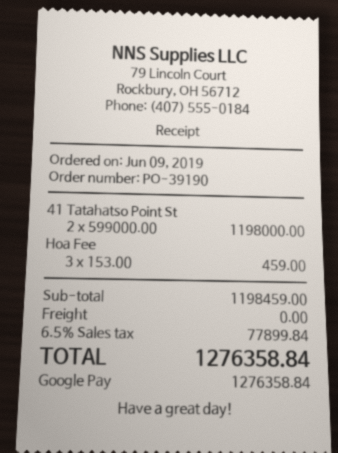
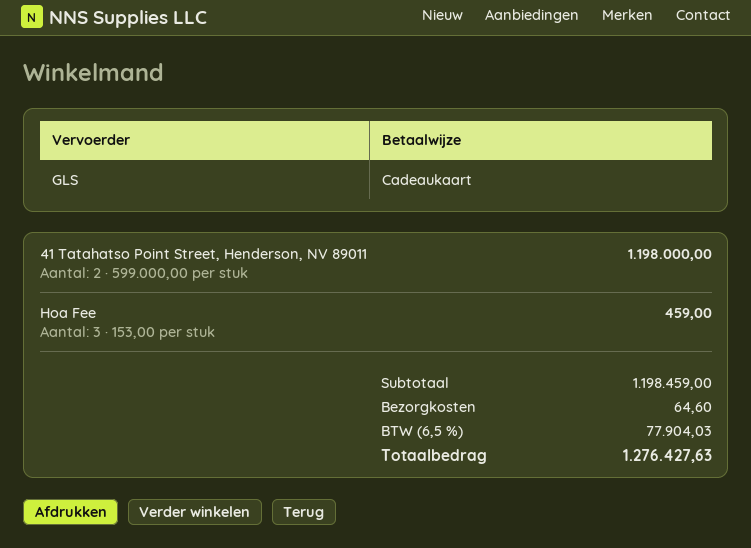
payment method: Google Pay -> gift card
shipping: 0.00 -> 64.60
tax: 6.5% = 77899.84 -> 6.5% = 77904.03
total: 1276358.84 -> 1276427.63

